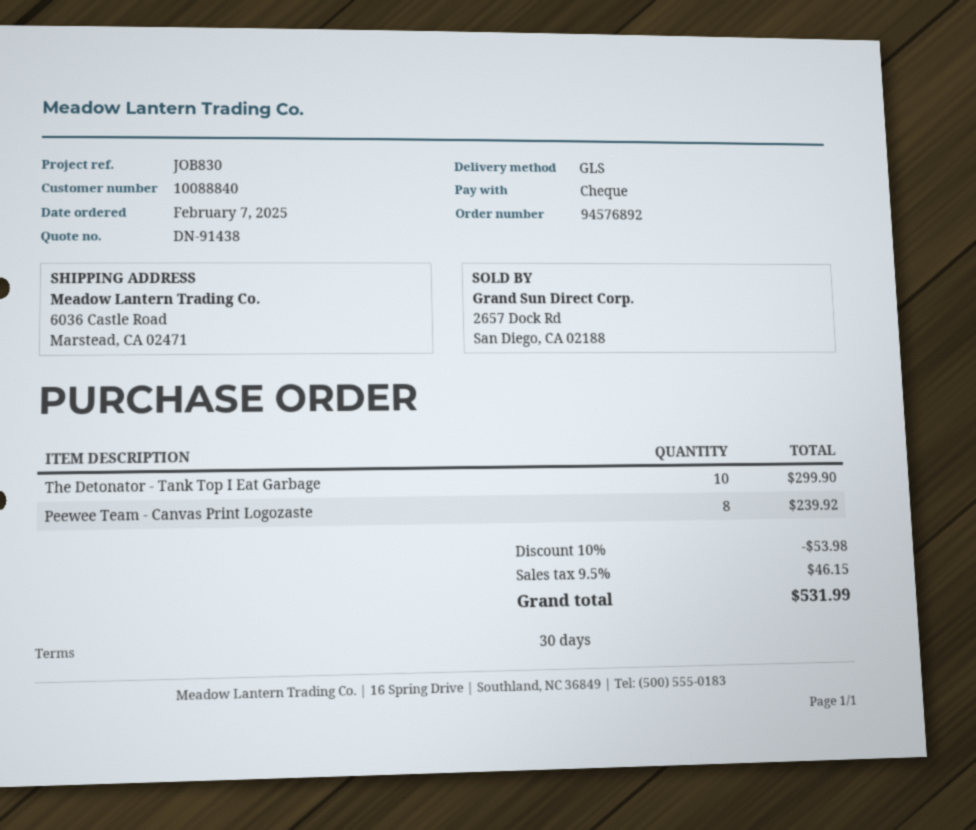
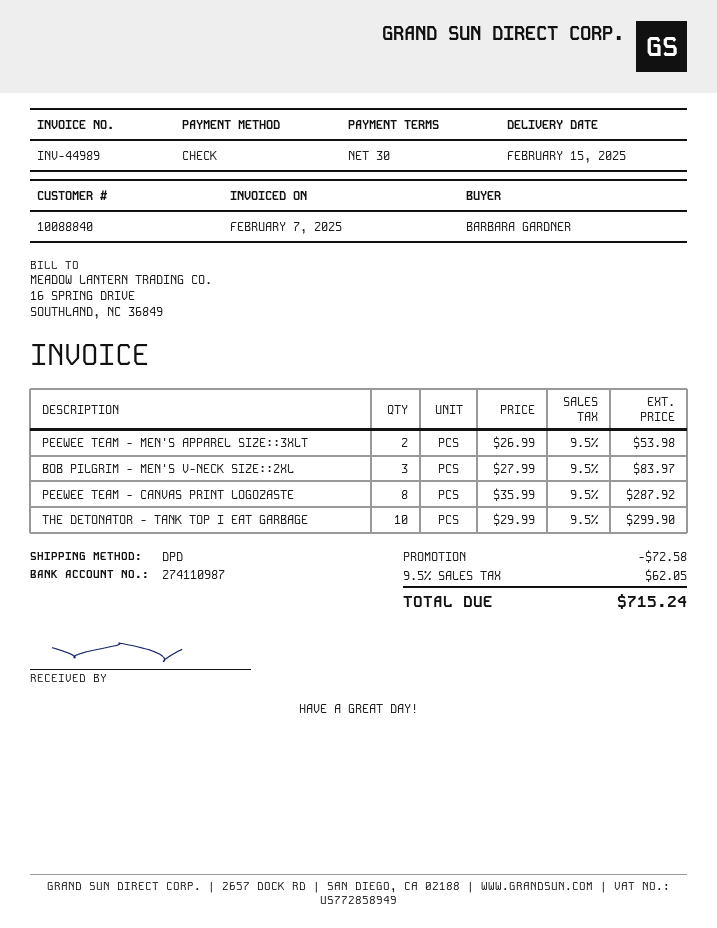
shipping method: GLS -> DPD
Peewee Team - Canvas Print Logozaste: 8 for 239.92 -> 8 for 287.92
PEEWEE TEAM - MEN'S APPAREL SIZE::3XLT: none -> 2 for 53.98
BOB PILGRIM - MEN'S V-NECK SIZE::2XL: none -> 3 for 83.97
discount: 53.98 -> 72.58
tax: 9.5% = 46.15 -> 9.5% = 62.05
total: 531.99 -> 715.24

